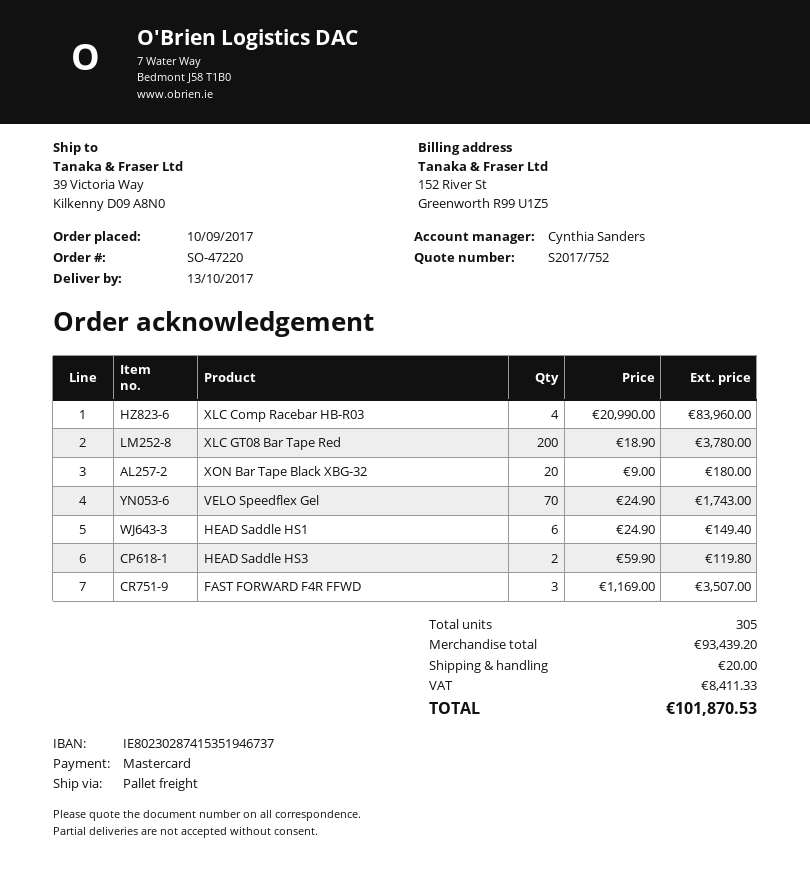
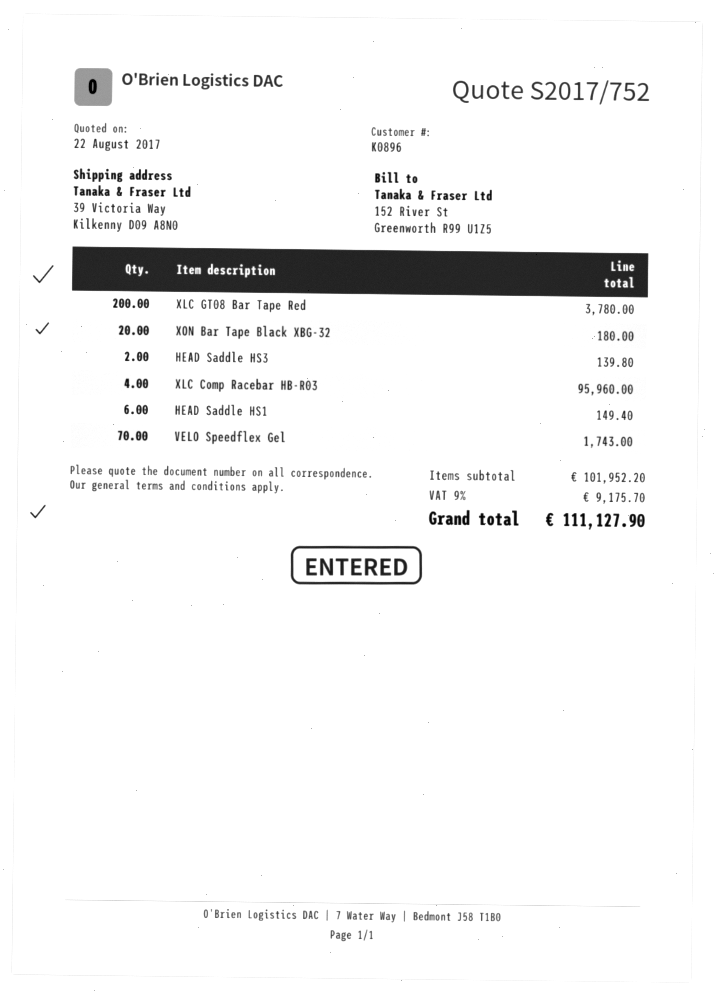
XLC Comp Racebar HB-R03: 4 for 83960.00 -> 4 for 95960.00
HEAD Saddle HS3: 2 for 119.80 -> 2 for 139.80
FAST FORWARD F4R FFWD: 3 for 3507.00 -> none
subtotal: 93439.20 -> 101952.20
shipping: 20.00 -> none
tax: 8411.33 -> 9175.70
total: 101870.53 -> 111127.90

